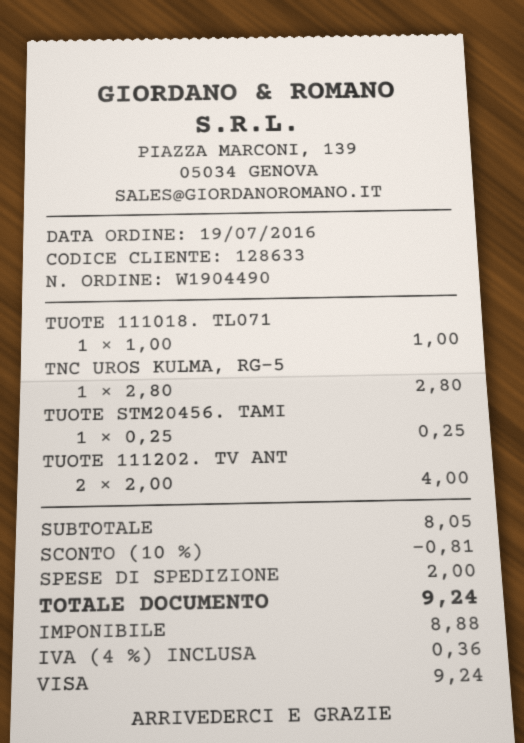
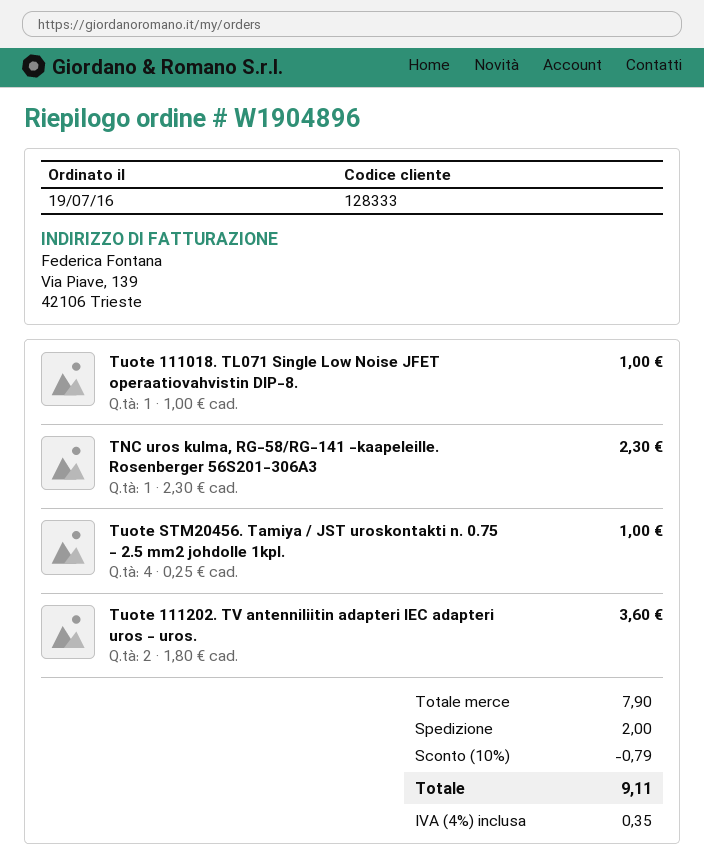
order number: W1904490 -> W1904896
customer number: 128633 -> 128333
TNC UROS KULMA, RG-5: 1 x 2.80 = 2.80 -> 1 x 2.30 = 2.30
TUOTE STM20456. TAMI: 1 x 0.25 = 0.25 -> 4 x 0.25 = 1.00
TUOTE 111202. TV ANT: 2 x 2.00 = 4.00 -> 2 x 1.80 = 3.60
subtotal: 8.05 -> 7.90
discount: 10% = 0.81 -> 10% = 0.79
tax: 4% = 0.36 -> 4% = 0.35
total: 9.24 -> 9.11

